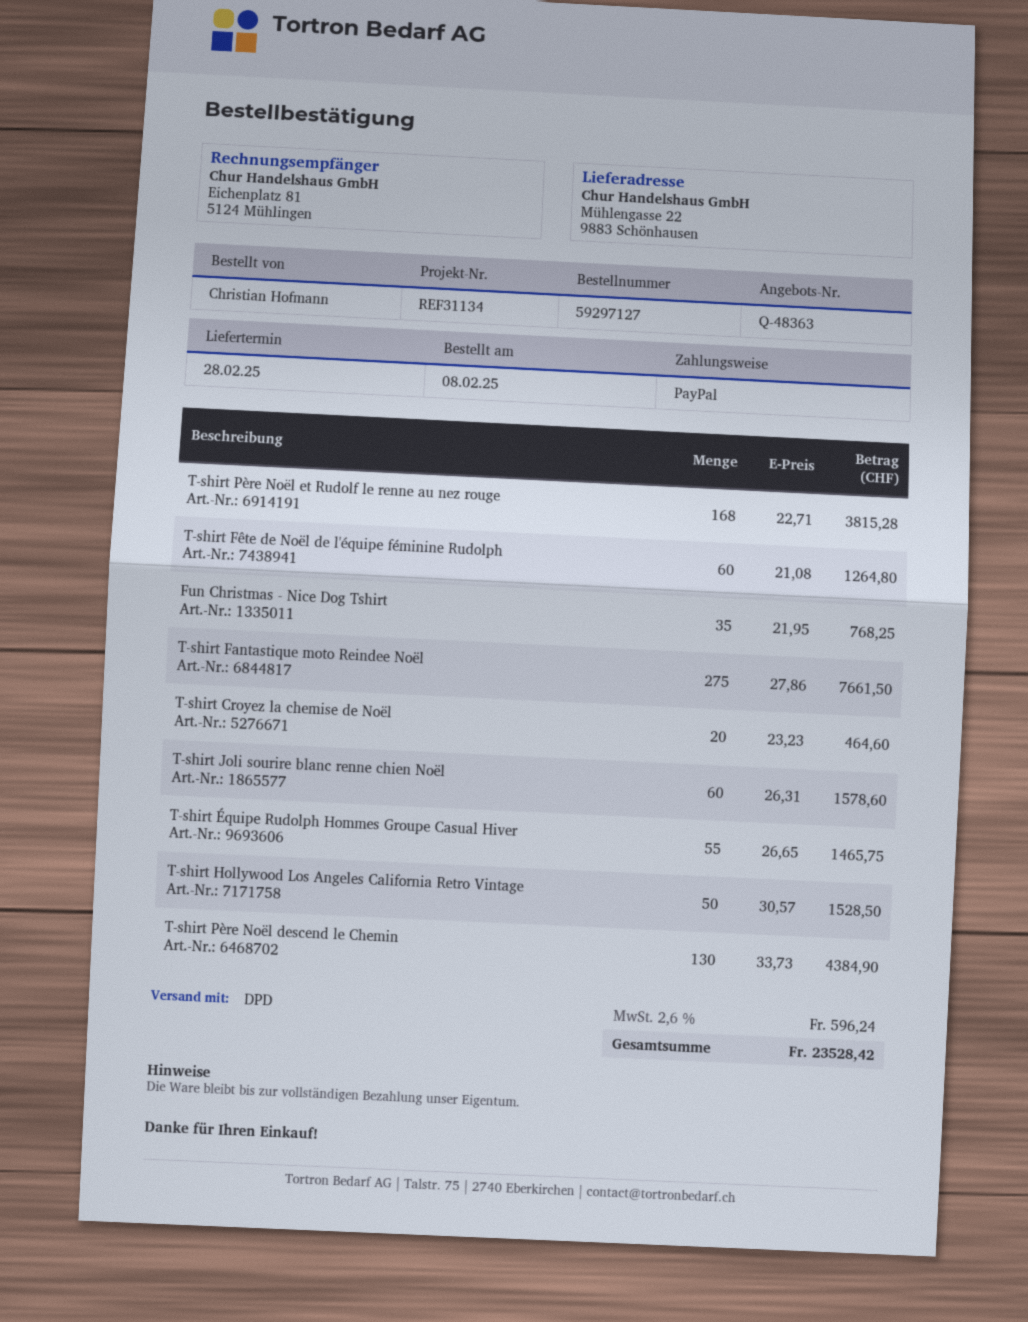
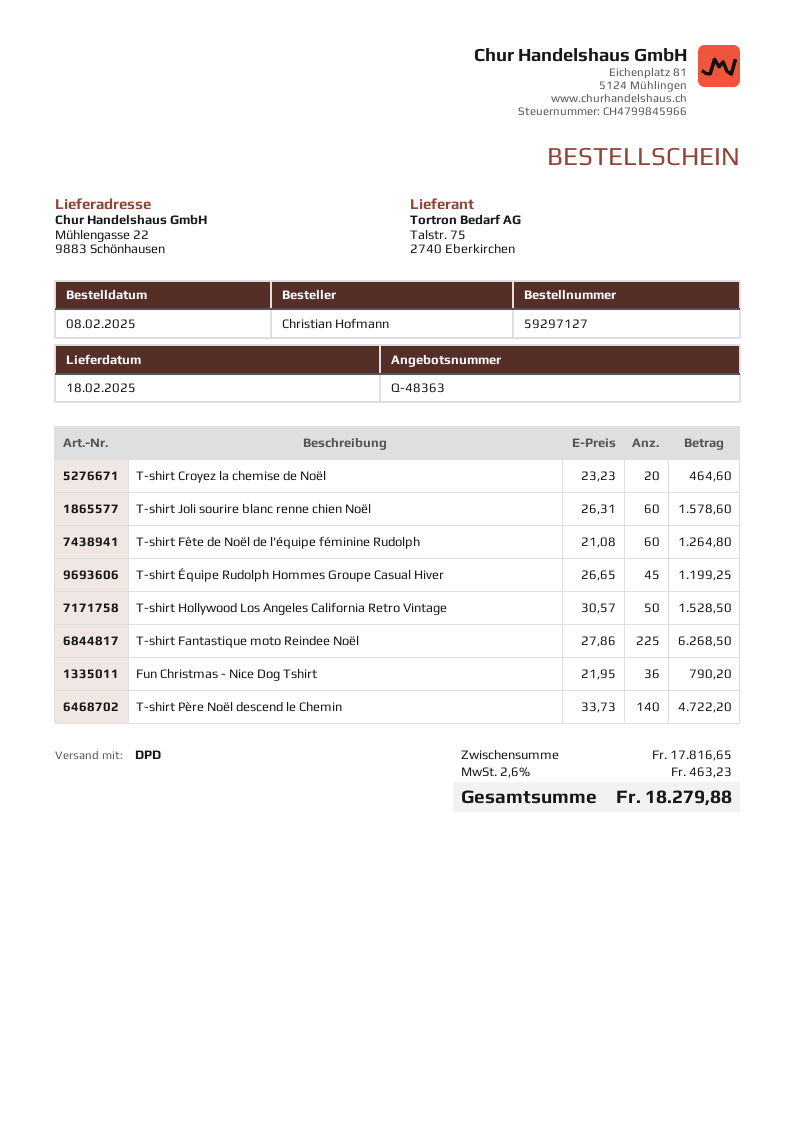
delivery date: 2025-02-28 -> 2025-02-18
T-shirt Père Noël et Rudolf le renne au nez rouge: 168 x 22.71 = 3815.28 -> none
Fun Christmas - Nice Dog Tshirt: 35 x 21.95 = 768.25 -> 36 x 21.95 = 790.20
T-shirt Fantastique moto Reindee Noël: 275 x 27.86 = 7661.50 -> 225 x 27.86 = 6268.50
T-shirt Équipe Rudolph Hommes Groupe Casual Hiver: 55 x 26.65 = 1465.75 -> 45 x 26.65 = 1199.25
T-shirt Père Noël descend le Chemin: 130 x 33.73 = 4384.90 -> 140 x 33.73 = 4722.20
tax: 2.6% = 596.24 -> 2.6% = 463.23
total: 23528.42 -> 18279.88

